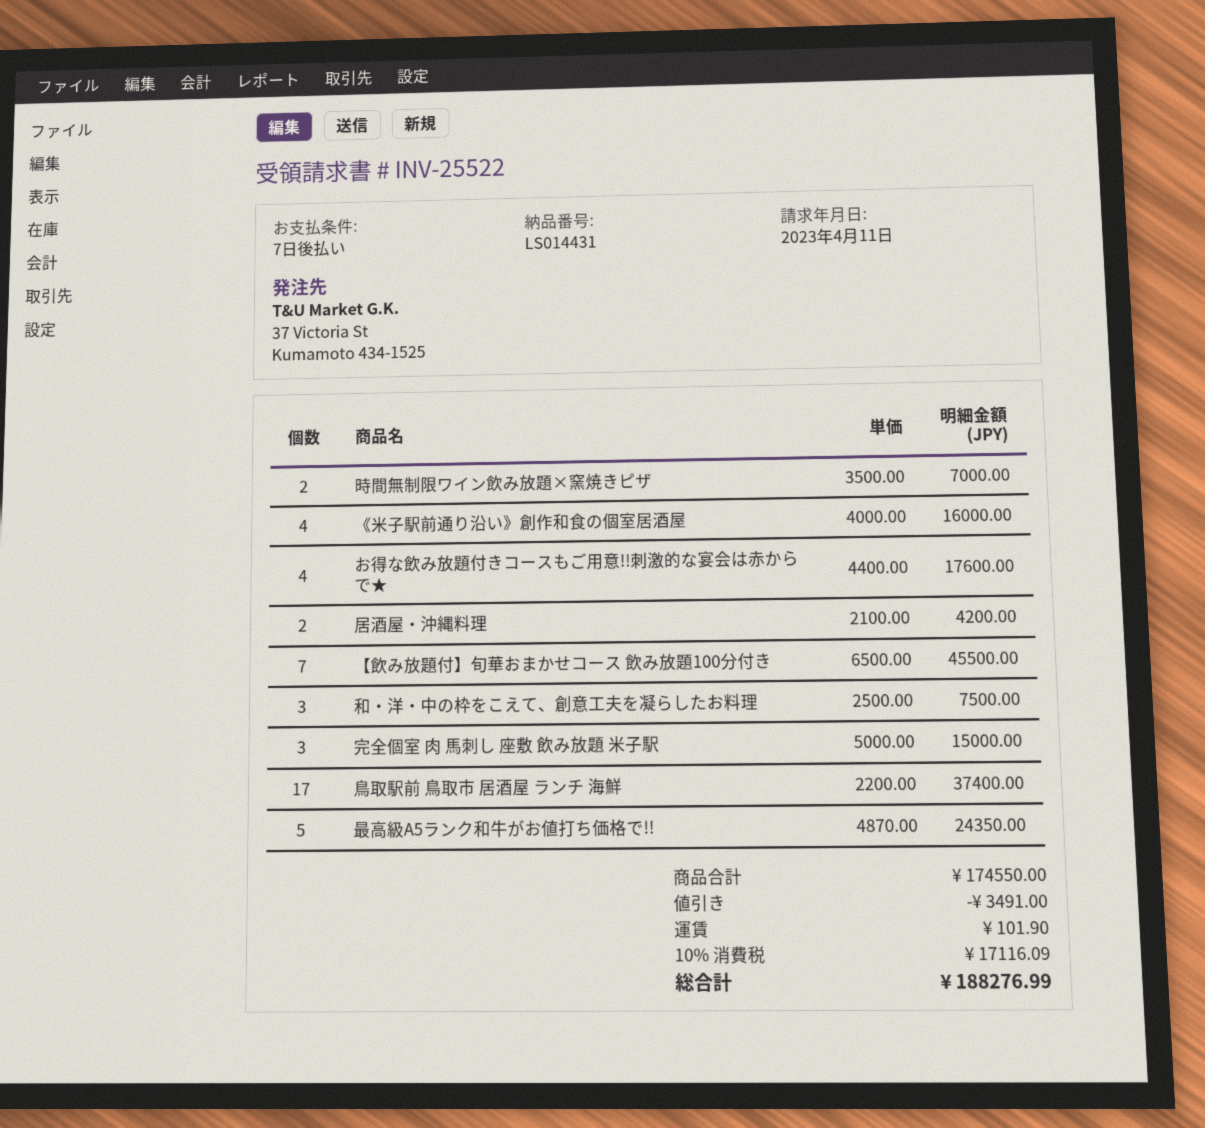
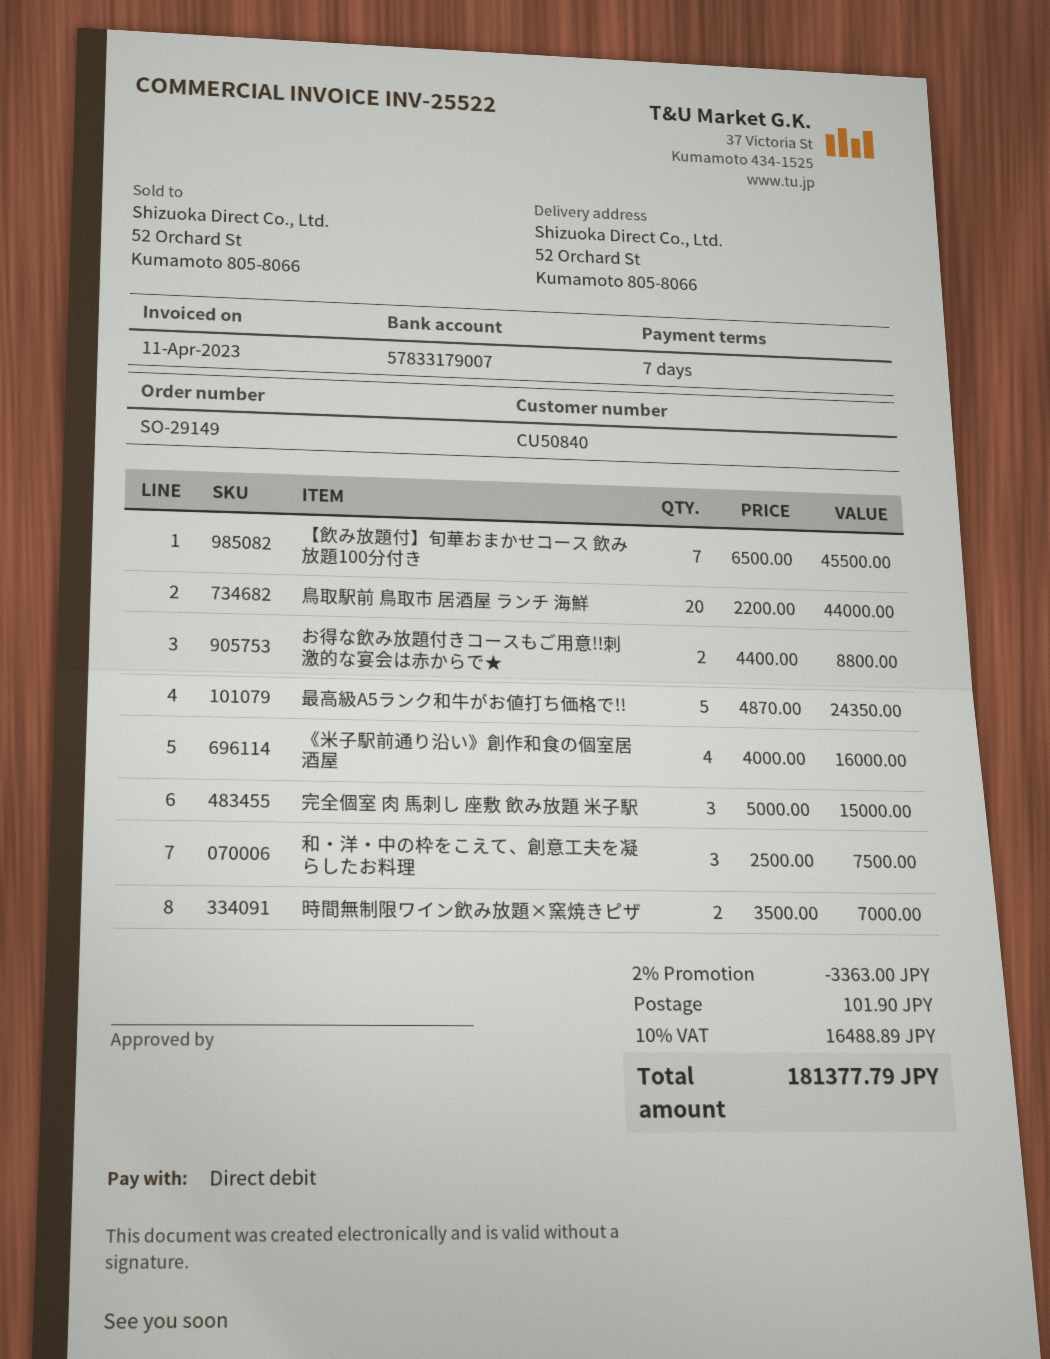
お得な飲み放題付きコースもご用意!!刺激的な宴会は赤からで★: 4 x 4400.00 = 17600.00 -> 2 x 4400.00 = 8800.00
居酒屋・沖縄料理: 2 x 2100.00 = 4200.00 -> none
鳥取駅前 鳥取市 居酒屋 ランチ 海鮮: 17 x 2200.00 = 37400.00 -> 20 x 2200.00 = 44000.00
discount: 3491.00 -> 3363.00
tax: 10% = 17116.09 -> 10% = 16488.89
total: 188276.99 -> 181377.79

